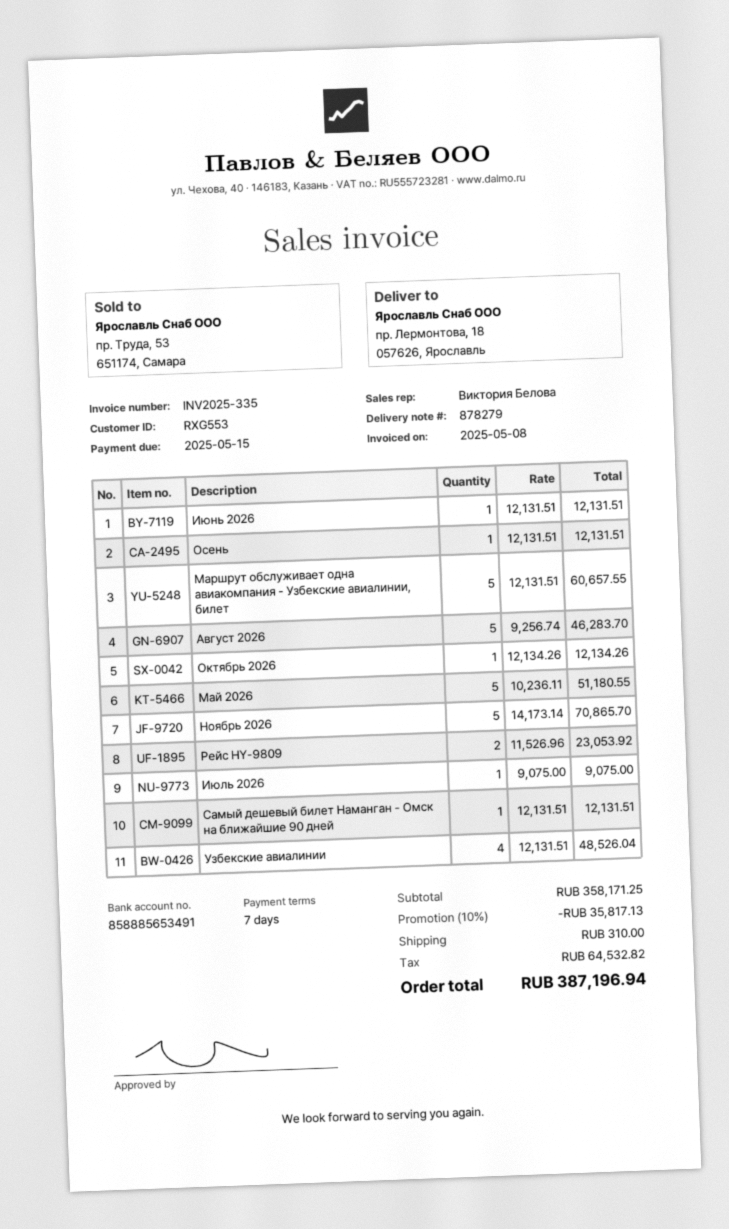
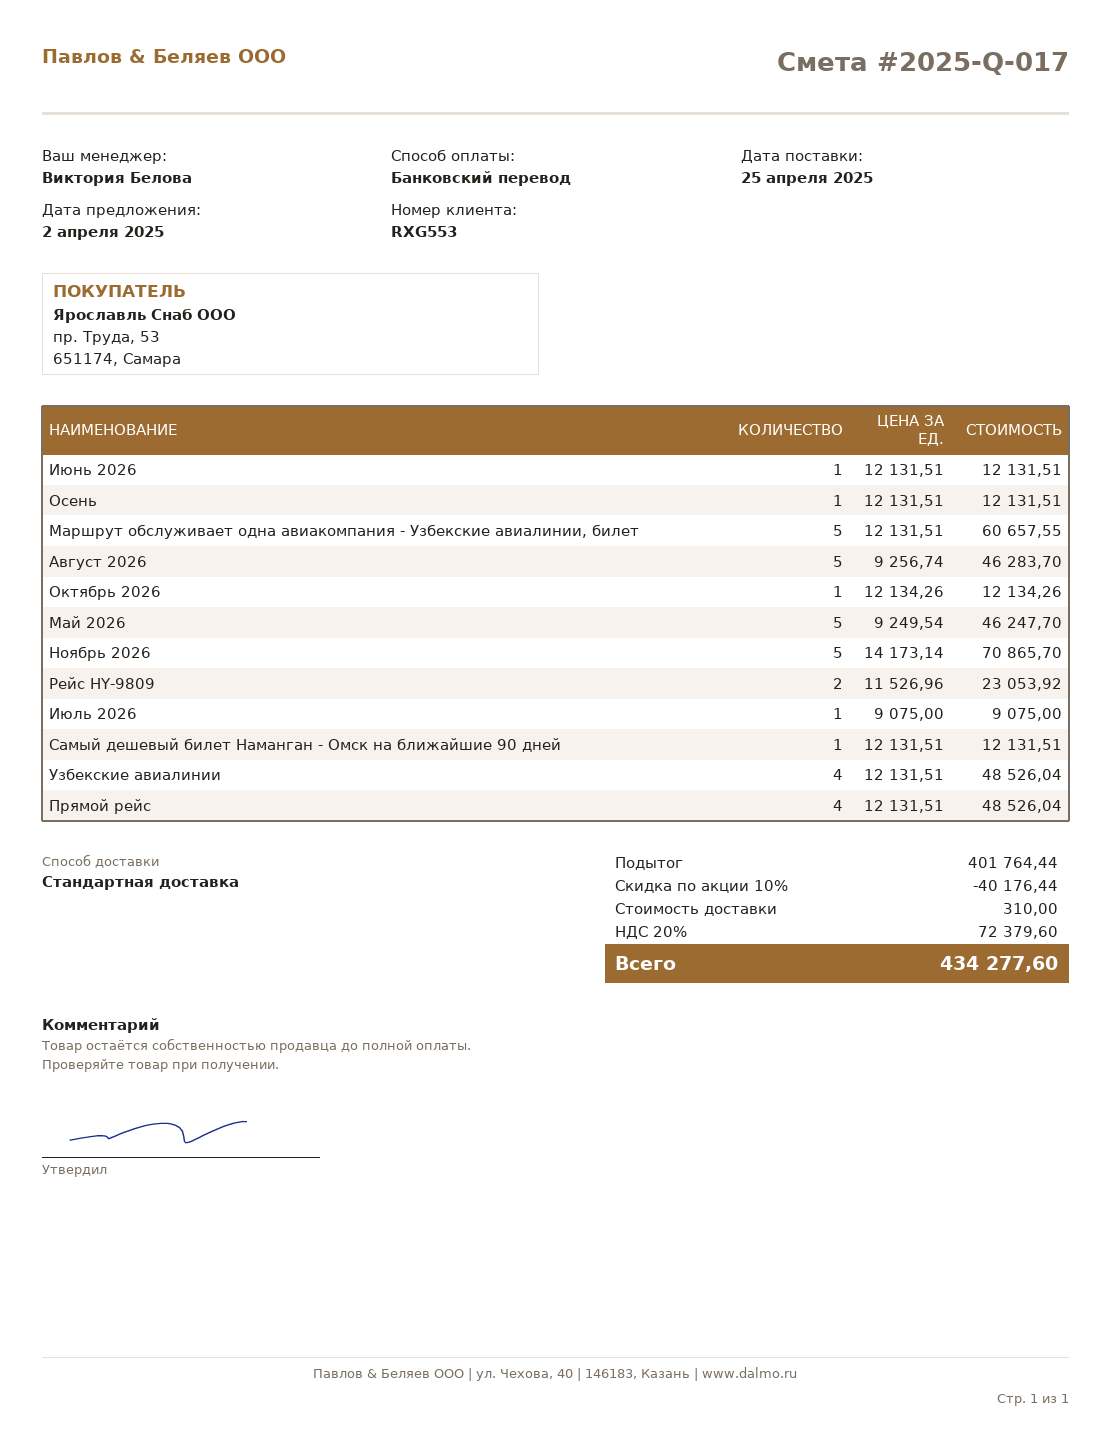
Май 2026: 5 x 10236.11 = 51180.55 -> 5 x 9249.54 = 46247.70
Прямой рейс: none -> 4 x 12131.51 = 48526.04
subtotal: 358171.25 -> 401764.44
discount: 10% = 35817.13 -> 10% = 40176.44
tax: 64532.82 -> 72379.60
total: 387196.94 -> 434277.60

